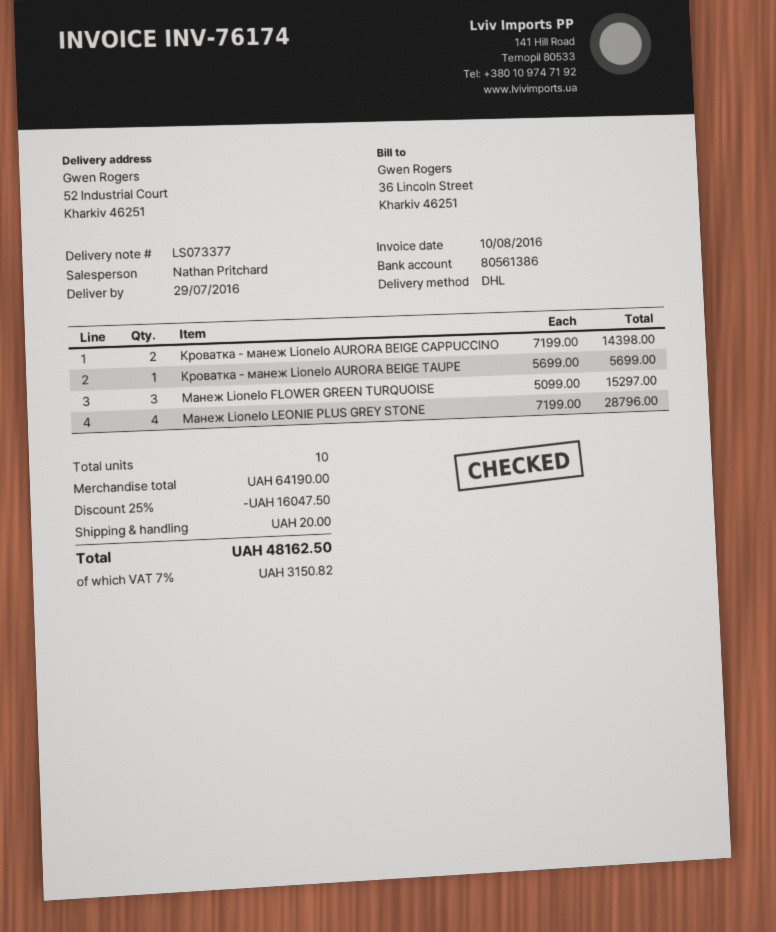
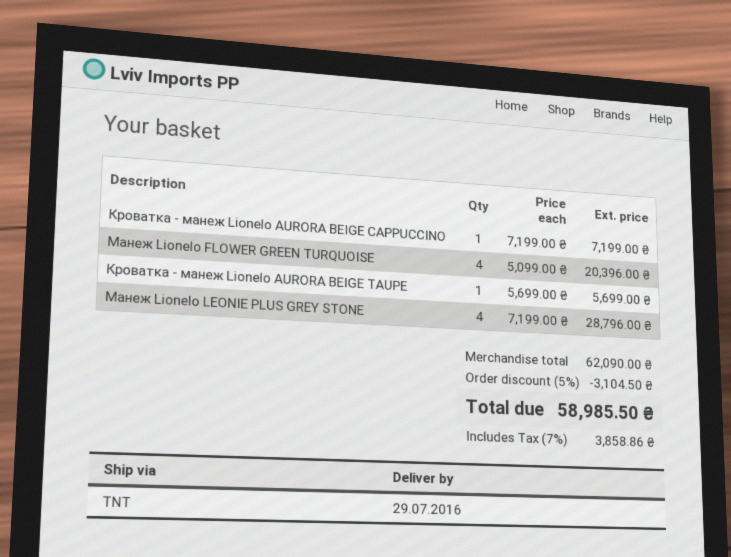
shipping method: DHL -> TNT
Кроватка - манеж Lionelo AURORA BEIGE CAPPUCCINO: 2 x 7199.00 = 14398.00 -> 1 x 7199.00 = 7199.00
Манеж Lionelo FLOWER GREEN TURQUOISE: 3 x 5099.00 = 15297.00 -> 4 x 5099.00 = 20396.00
subtotal: 64190.00 -> 62090.00
discount: 25% = 16047.50 -> 5% = 3104.50
shipping: 20.00 -> none
tax: 7% = 3150.82 -> 7% = 3858.86
total: 48162.50 -> 58985.50

